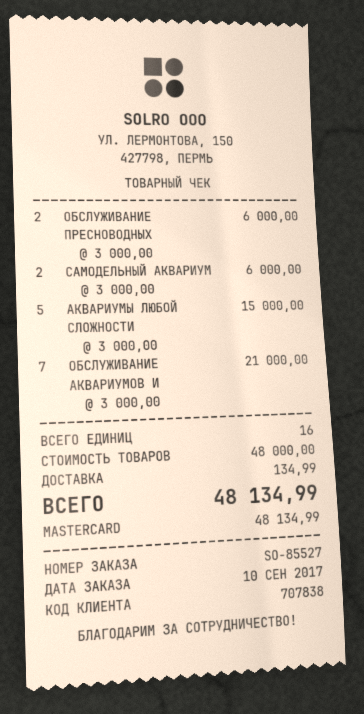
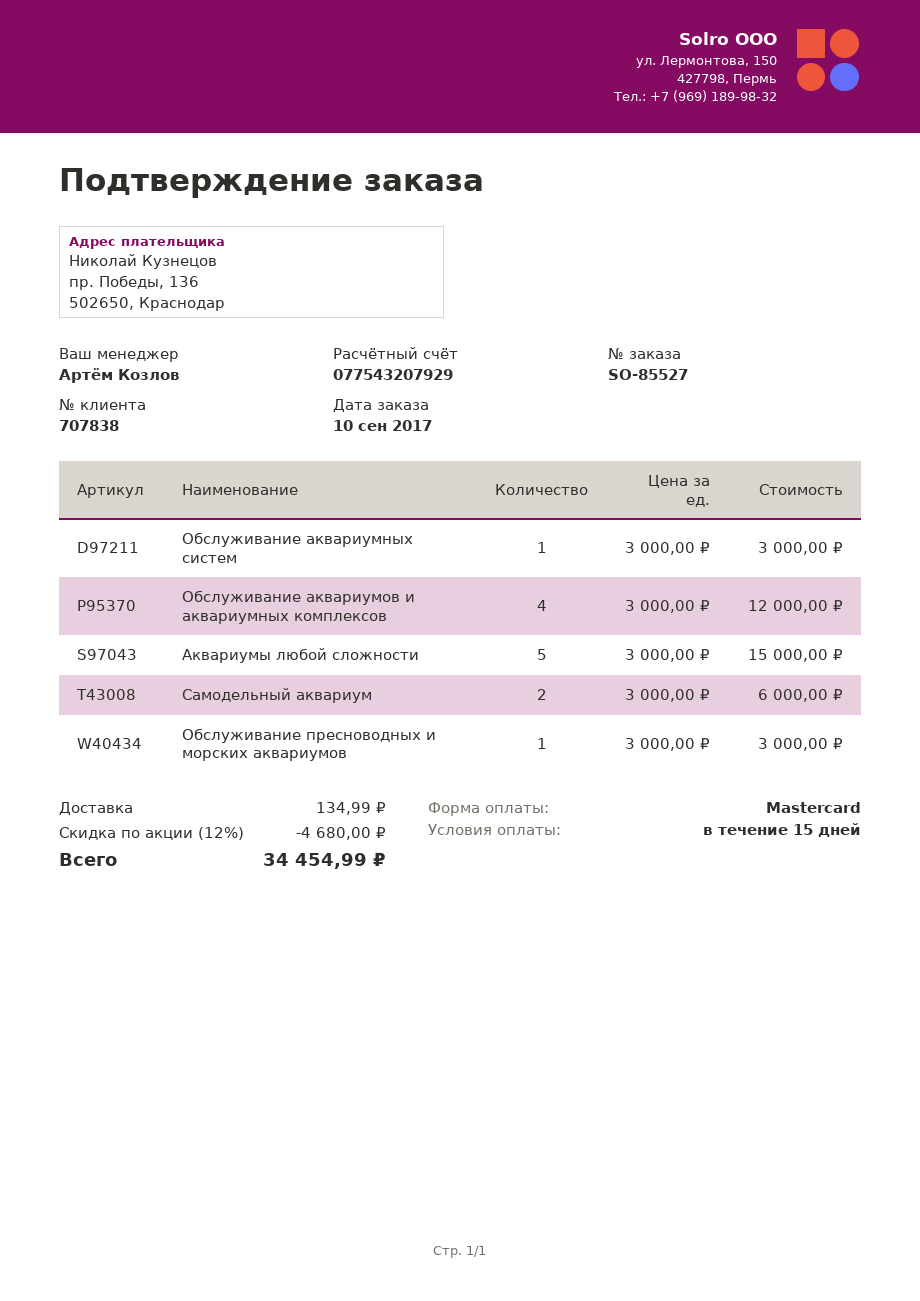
ОБСЛУЖИВАНИЕ ПРЕСНОВОДНЫХ: 2 x 3000.00 = 6000.00 -> 1 x 3000.00 = 3000.00
ОБСЛУЖИВАНИЕ АКВАРИУМОВ И: 7 x 3000.00 = 21000.00 -> 4 x 3000.00 = 12000.00
Обслуживание аквариумных систем: none -> 1 x 3000.00 = 3000.00
discount: none -> 12% = 4680.00
total: 48134.99 -> 34454.99

